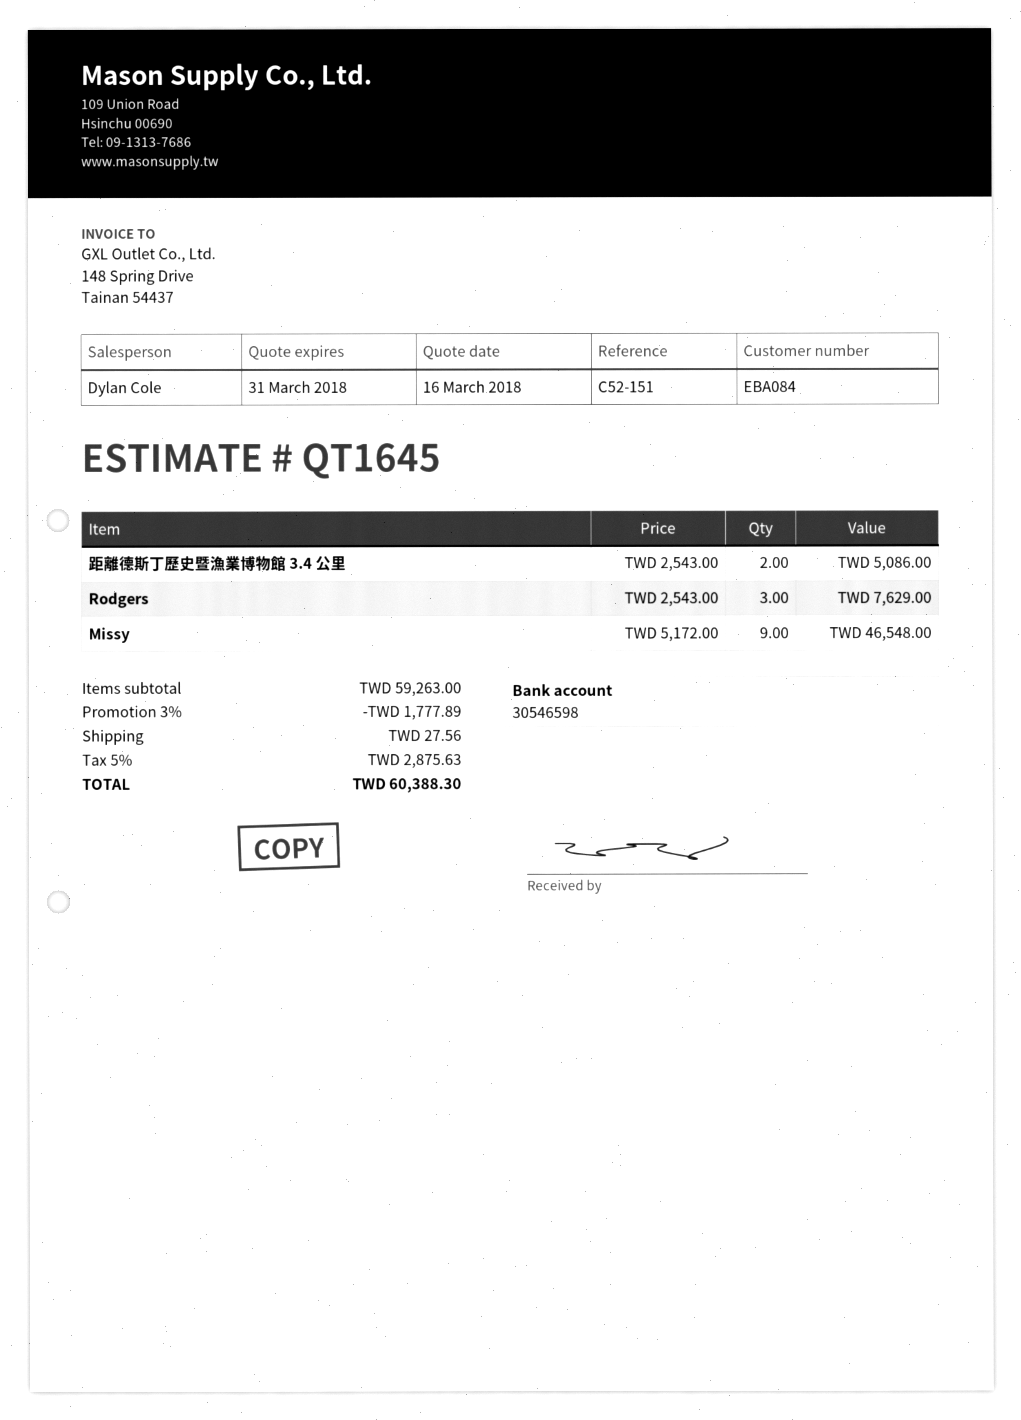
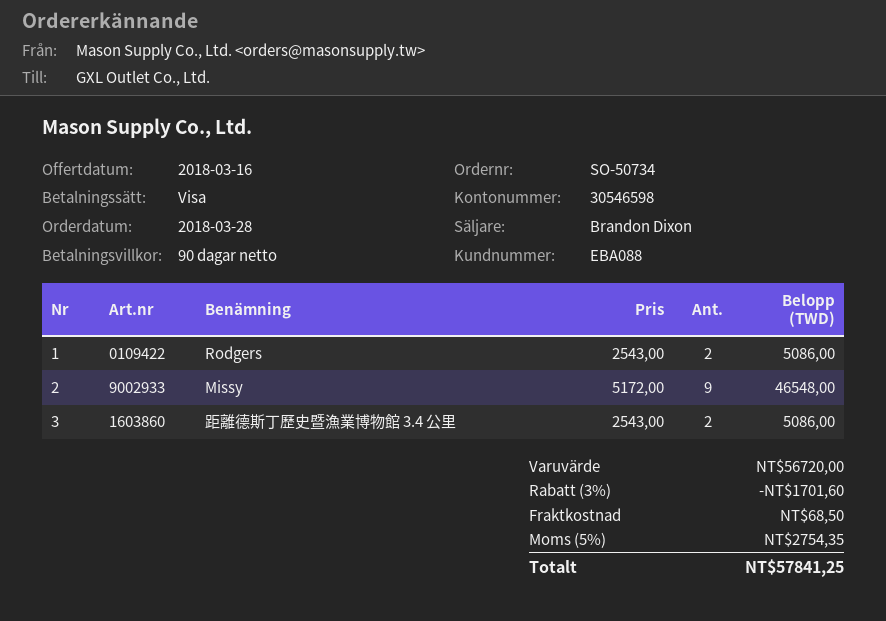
customer number: EBA084 -> EBA088
sales rep: Dylan Cole -> Brandon Dixon
Rodgers: 3 x 2543.00 = 7629.00 -> 2 x 2543.00 = 5086.00
subtotal: 59263.00 -> 56720.00
discount: 3% = 1777.89 -> 3% = 1701.60
shipping: 27.56 -> 68.50
tax: 5% = 2875.63 -> 5% = 2754.35
total: 60388.30 -> 57841.25

